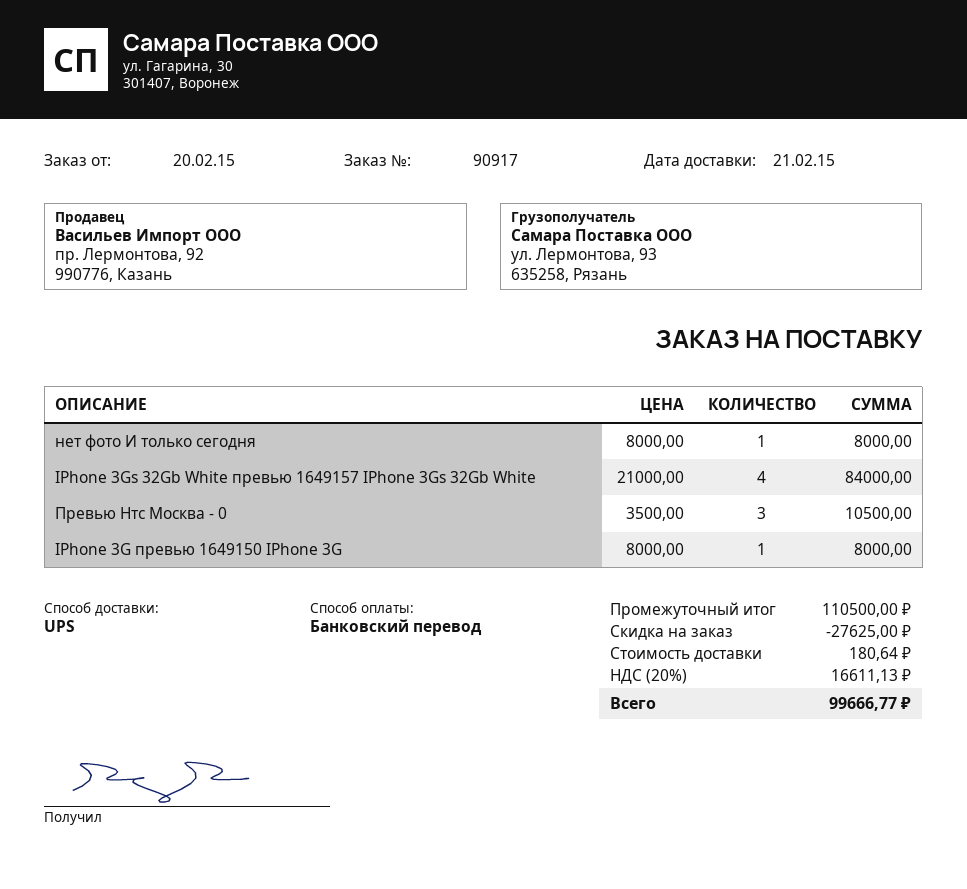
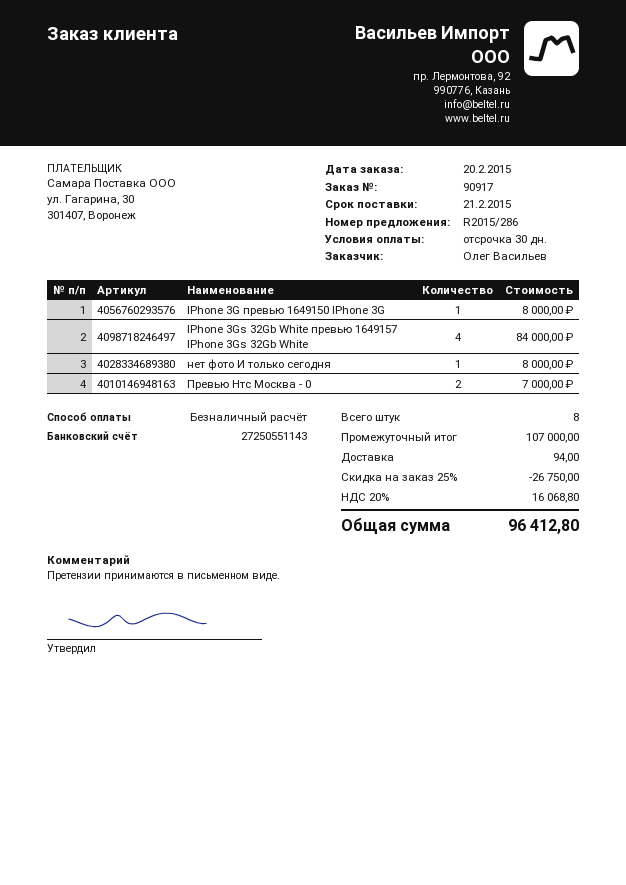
Превью Нтс Москва - 0: 3 for 10500.00 -> 2 for 7000.00
subtotal: 110500.00 -> 107000.00
discount: 27625.00 -> 26750.00
shipping: 180.64 -> 94.00
tax: 20% = 16611.13 -> 20% = 16068.80
total: 99666.77 -> 96412.80

